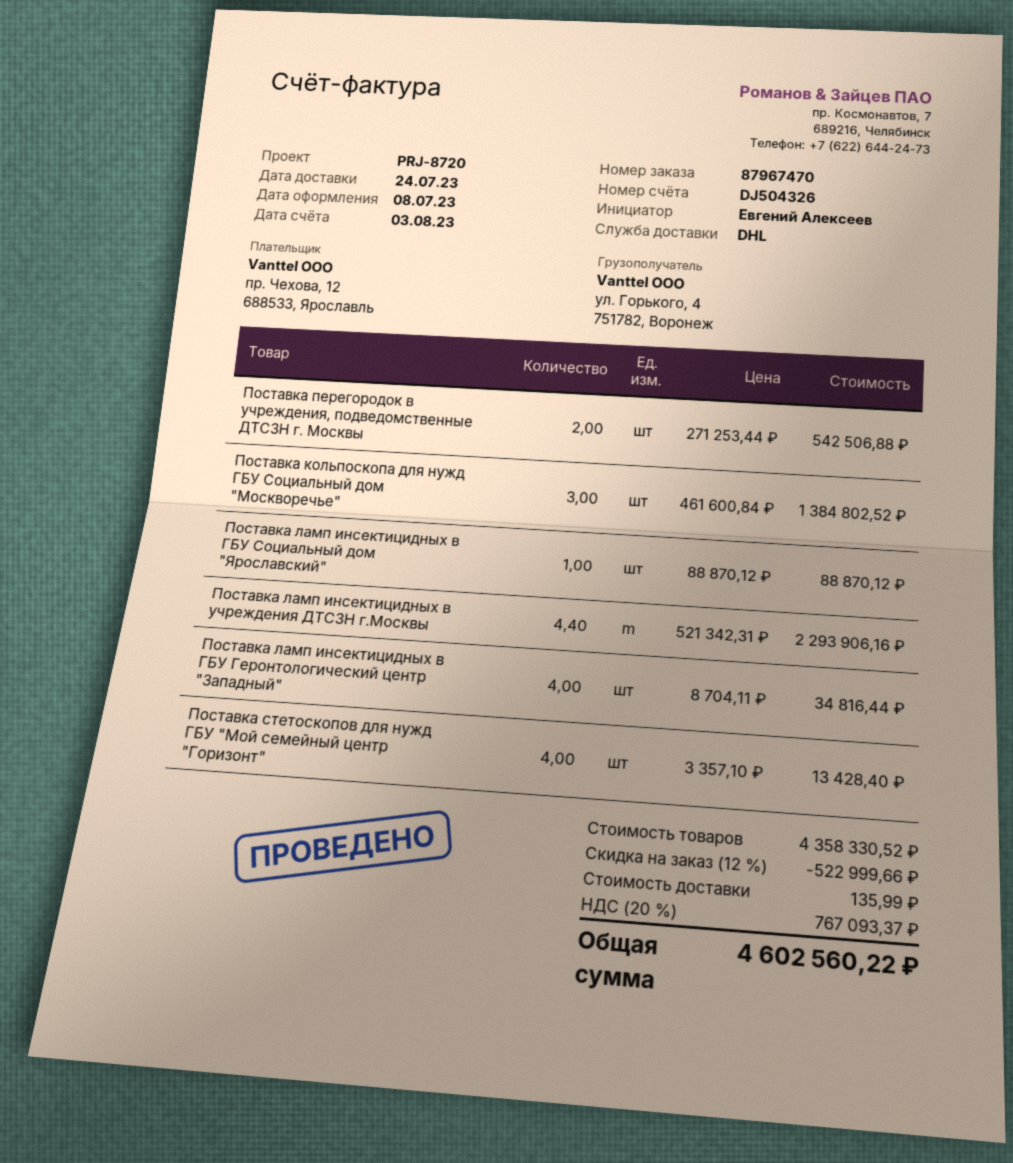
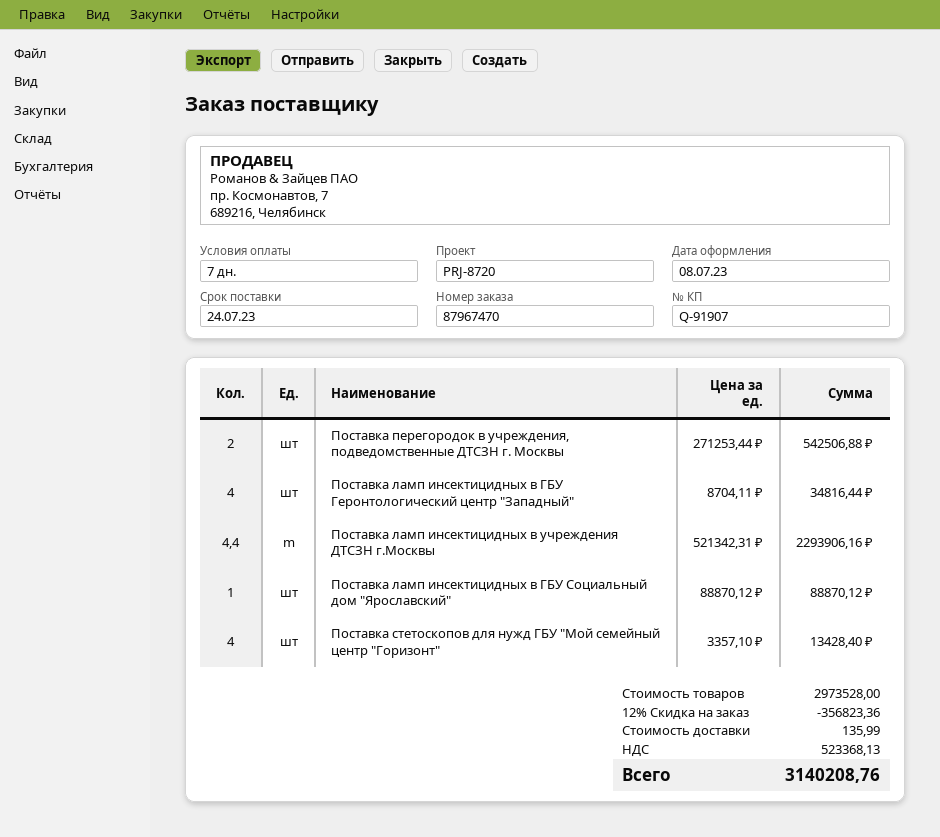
Поставка кольпоскопа для нужд ГБУ Социальный дом "Москворечье": 3 x 461600.84 = 1384802.52 -> none
subtotal: 4358330.52 -> 2973528.00
discount: 12% = 522999.66 -> 12% = 356823.36
tax: 767093.37 -> 523368.13
total: 4602560.22 -> 3140208.76

